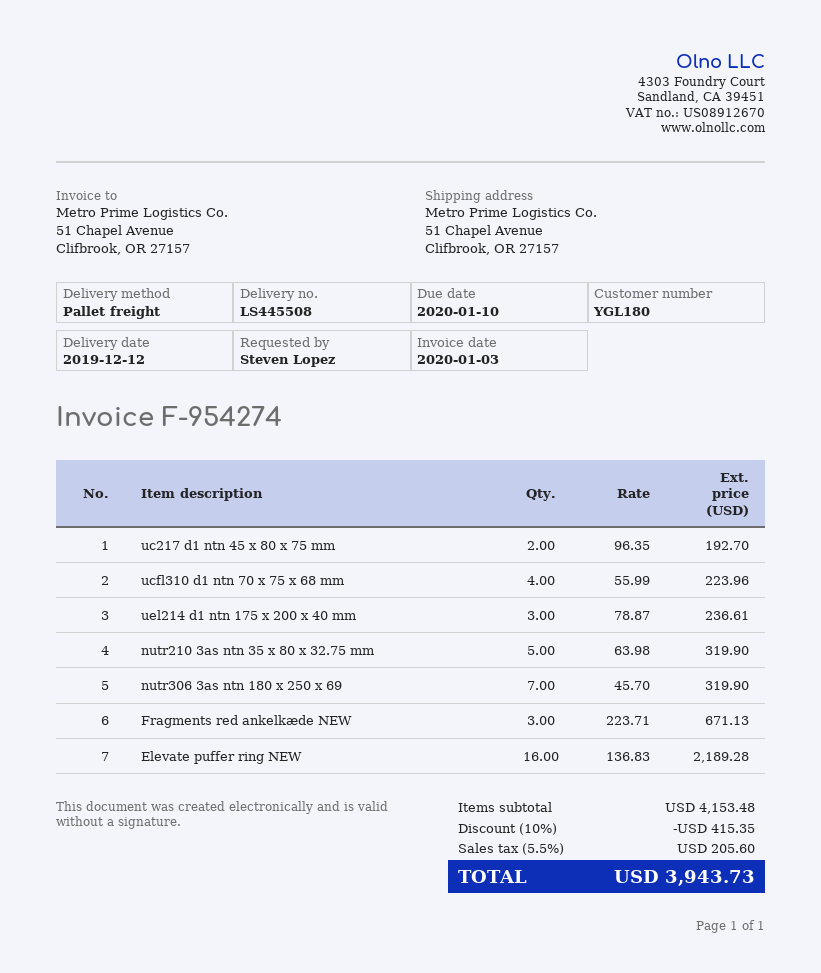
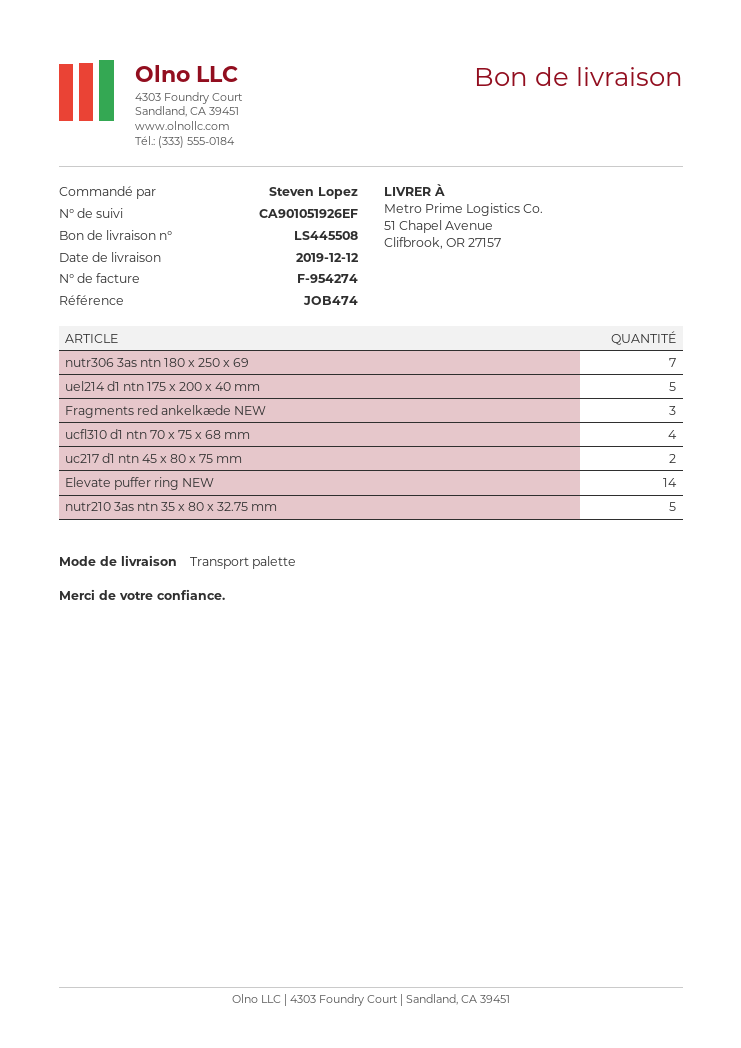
uel214 d1 ntn 175 x 200 x 40 mm: 3 -> 5
Elevate puffer ring NEW: 16 -> 14

